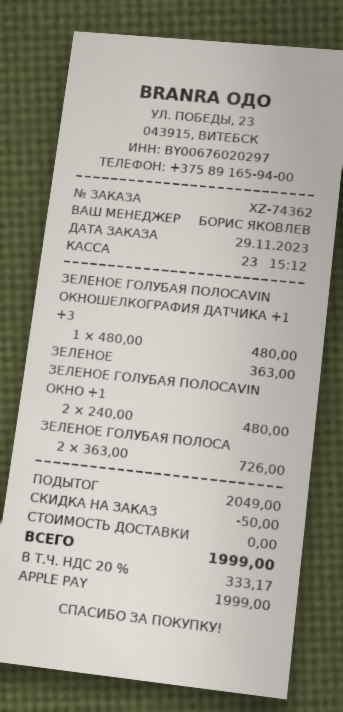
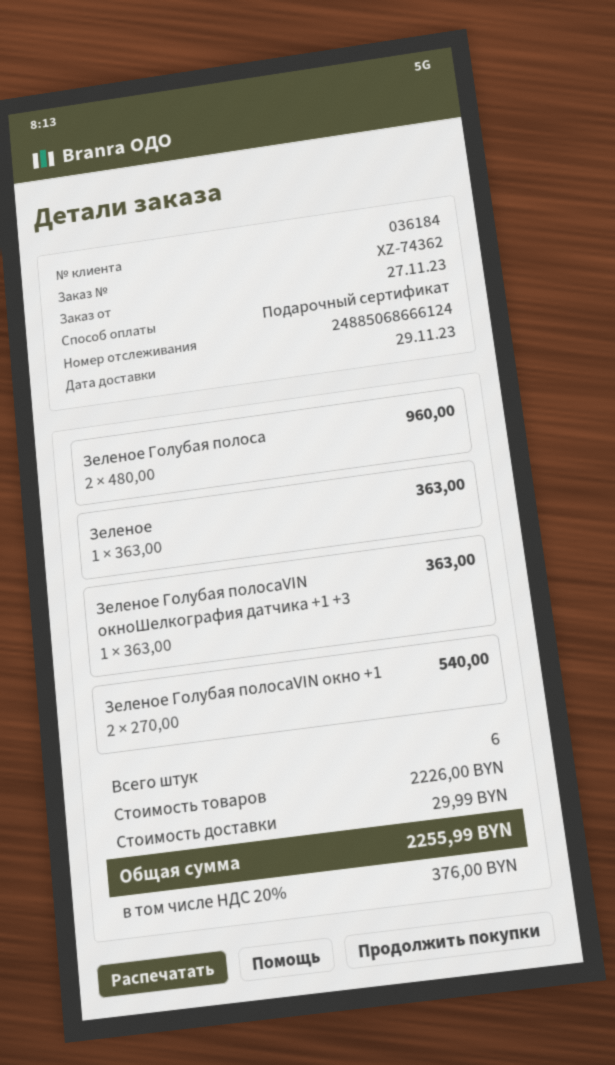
order date: 2023-11-29 -> 2023-11-27
payment method: Apple Pay -> gift card
ЗЕЛЕНОЕ ГОЛУБАЯ ПОЛОСАVIN ОКНОШЕЛКОГРАФИЯ ДАТЧИКА +1 +3: 1 x 480.00 = 480.00 -> 1 x 363.00 = 363.00
ЗЕЛЕНОЕ ГОЛУБАЯ ПОЛОСАVIN ОКНО +1: 2 x 240.00 = 480.00 -> 2 x 270.00 = 540.00
ЗЕЛЕНОЕ ГОЛУБАЯ ПОЛОСА: 2 x 363.00 = 726.00 -> 2 x 480.00 = 960.00
subtotal: 2049.00 -> 2226.00
discount: 50.00 -> none
shipping: 0.00 -> 29.99
tax: 20% = 333.17 -> 20% = 376.00
total: 1999.00 -> 2255.99

